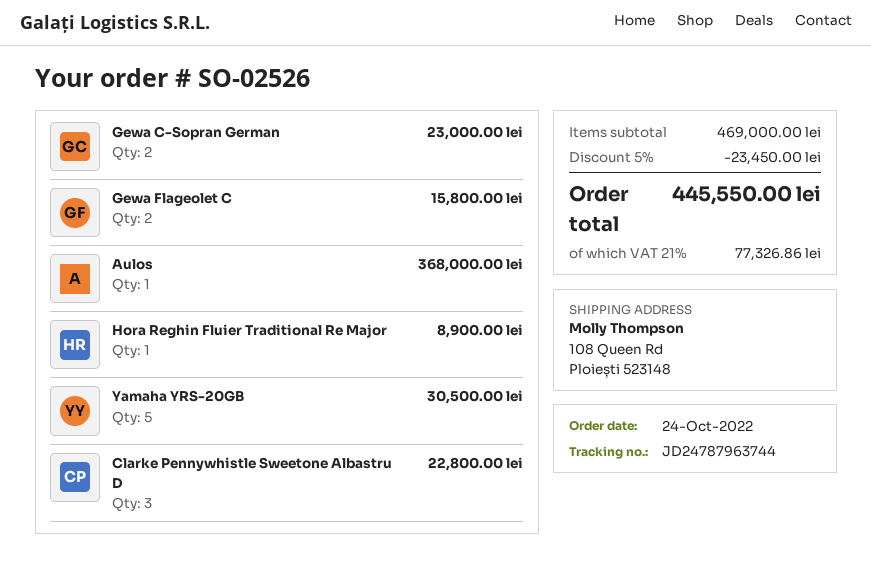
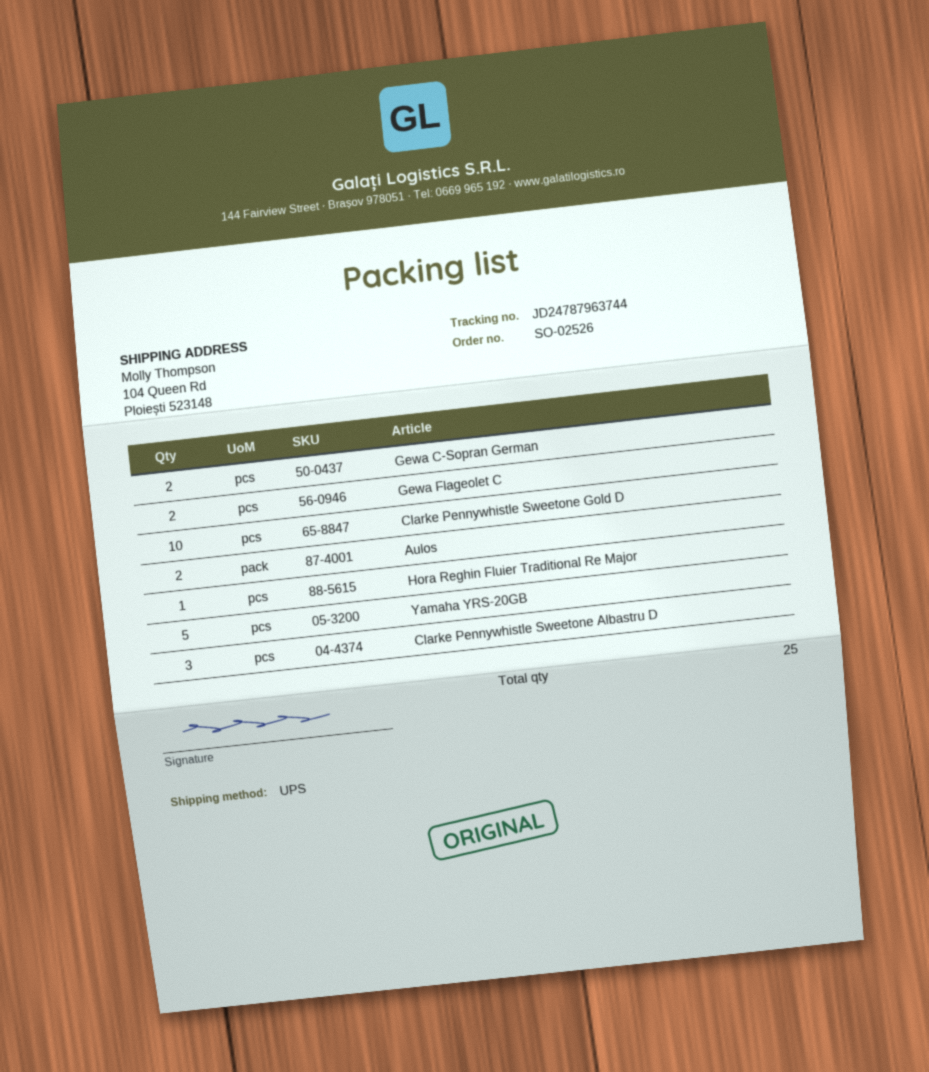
ship to: 108 Queen Rd, Ploiești 523148 -> 104 Queen Rd, Ploiești 523148
Aulos: 1 -> 2
Clarke Pennywhistle Sweetone Gold D: none -> 10

